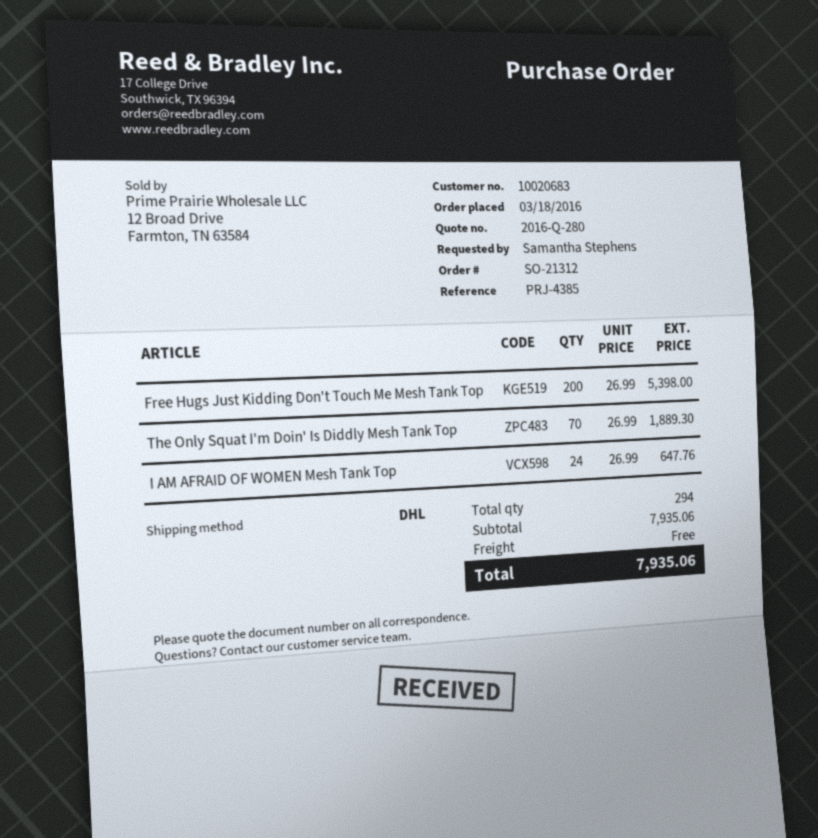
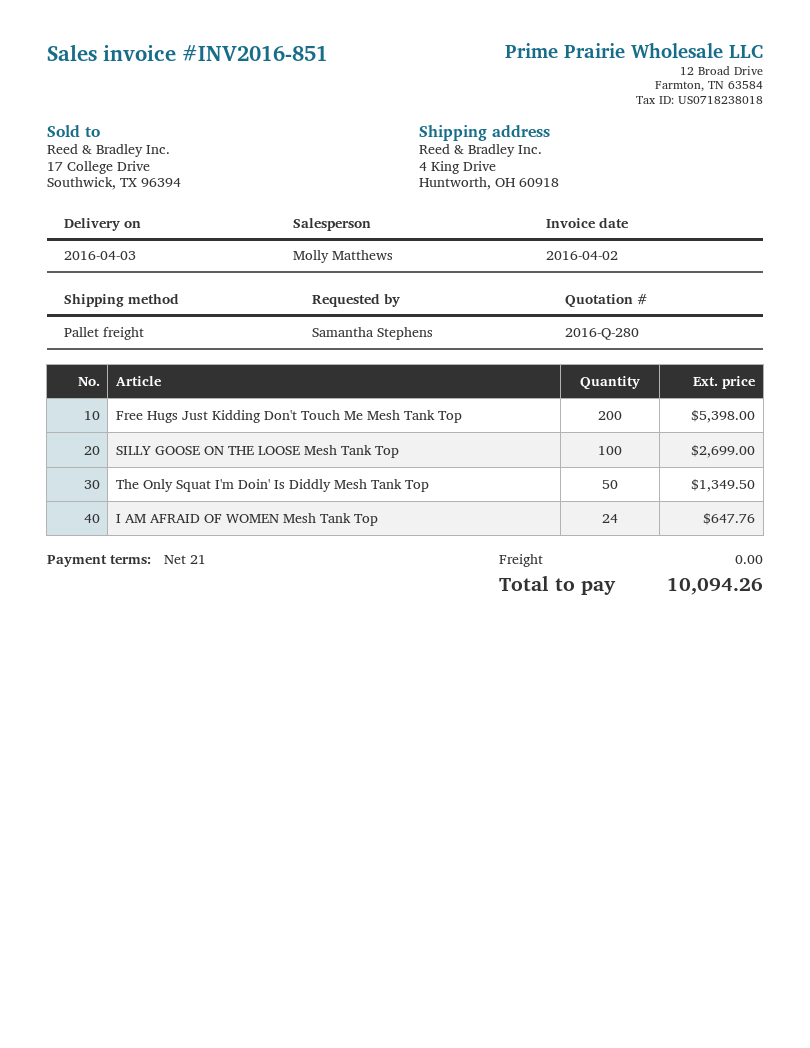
shipping method: DHL -> pallet freight
The Only Squat I'm Doin' Is Diddly Mesh Tank Top: 70 for 1889.30 -> 50 for 1349.50
SILLY GOOSE ON THE LOOSE Mesh Tank Top: none -> 100 for 2699.00
total: 7935.06 -> 10094.26

